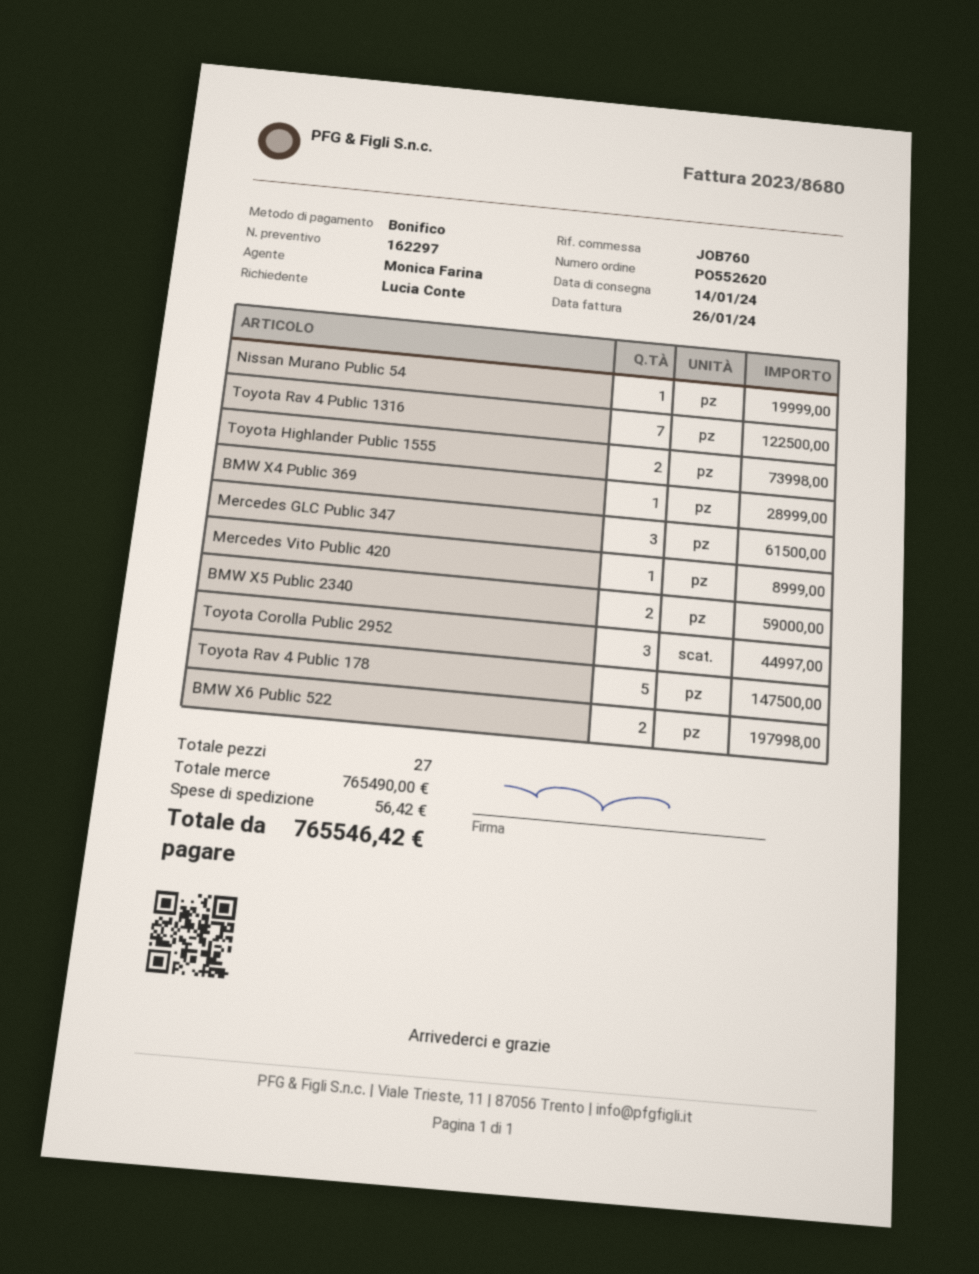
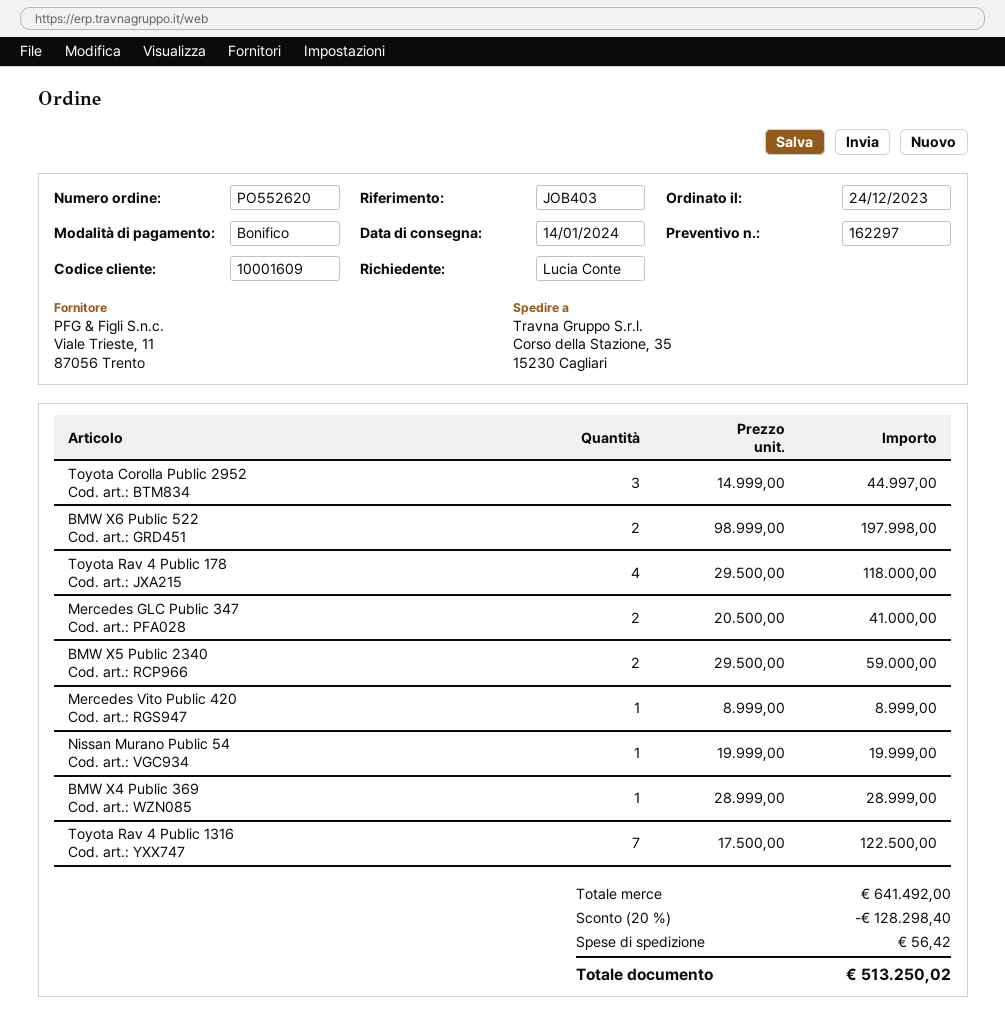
reference: JOB760 -> JOB403
Toyota Highlander Public 1555: 2 for 73998.00 -> none
Mercedes GLC Public 347: 3 for 61500.00 -> 2 for 41000.00
Toyota Rav 4 Public 178: 5 for 147500.00 -> 4 for 118000.00
subtotal: 765490.00 -> 641492.00
discount: none -> 20% = 128298.40
total: 765546.42 -> 513250.02

